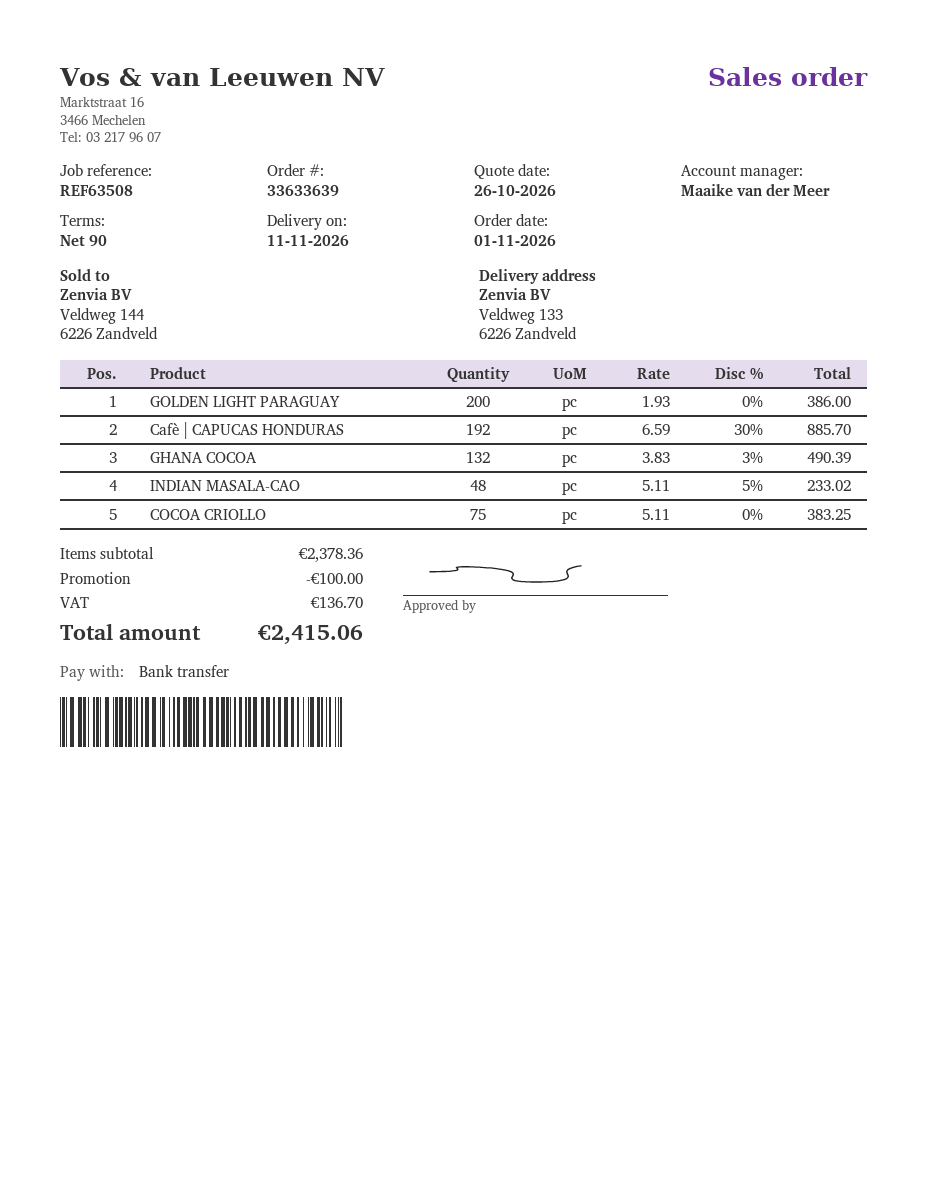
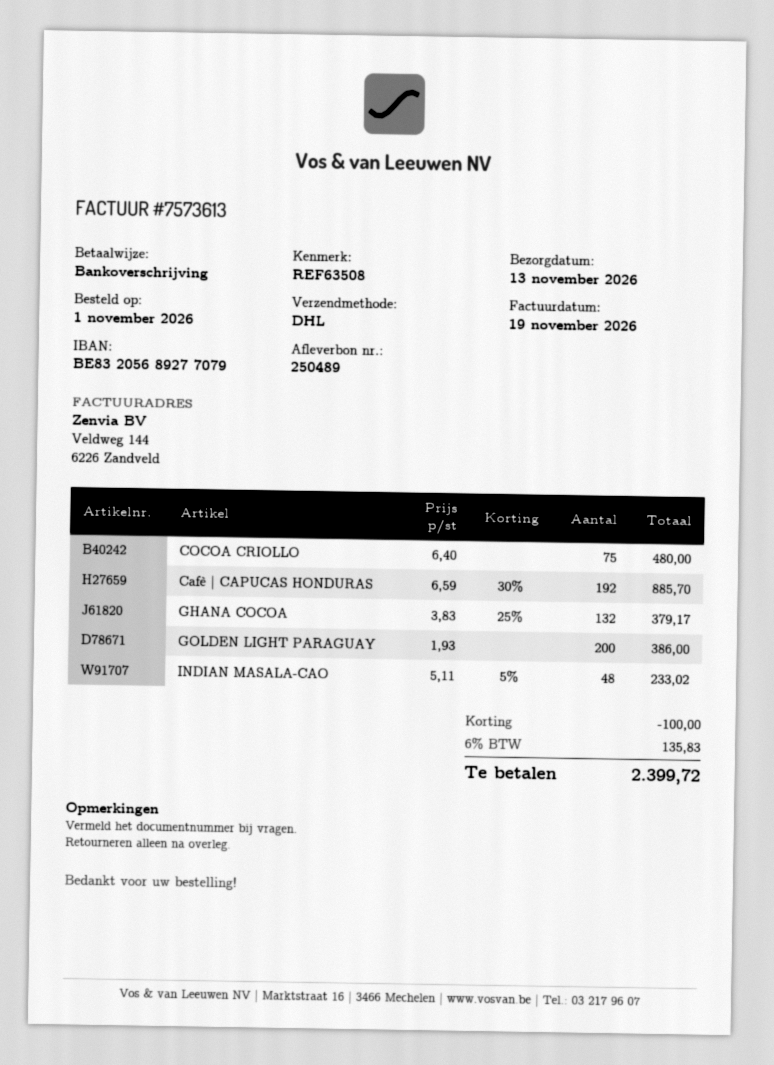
delivery date: 2026-11-11 -> 2026-11-13
GHANA COCOA: 132 x 3.83 - 3% = 490.39 -> 132 x 3.83 - 25% = 379.17
COCOA CRIOLLO: 75 x 5.11 = 383.25 -> 75 x 6.40 = 480.00
tax: 136.70 -> 135.83
total: 2415.06 -> 2399.72

